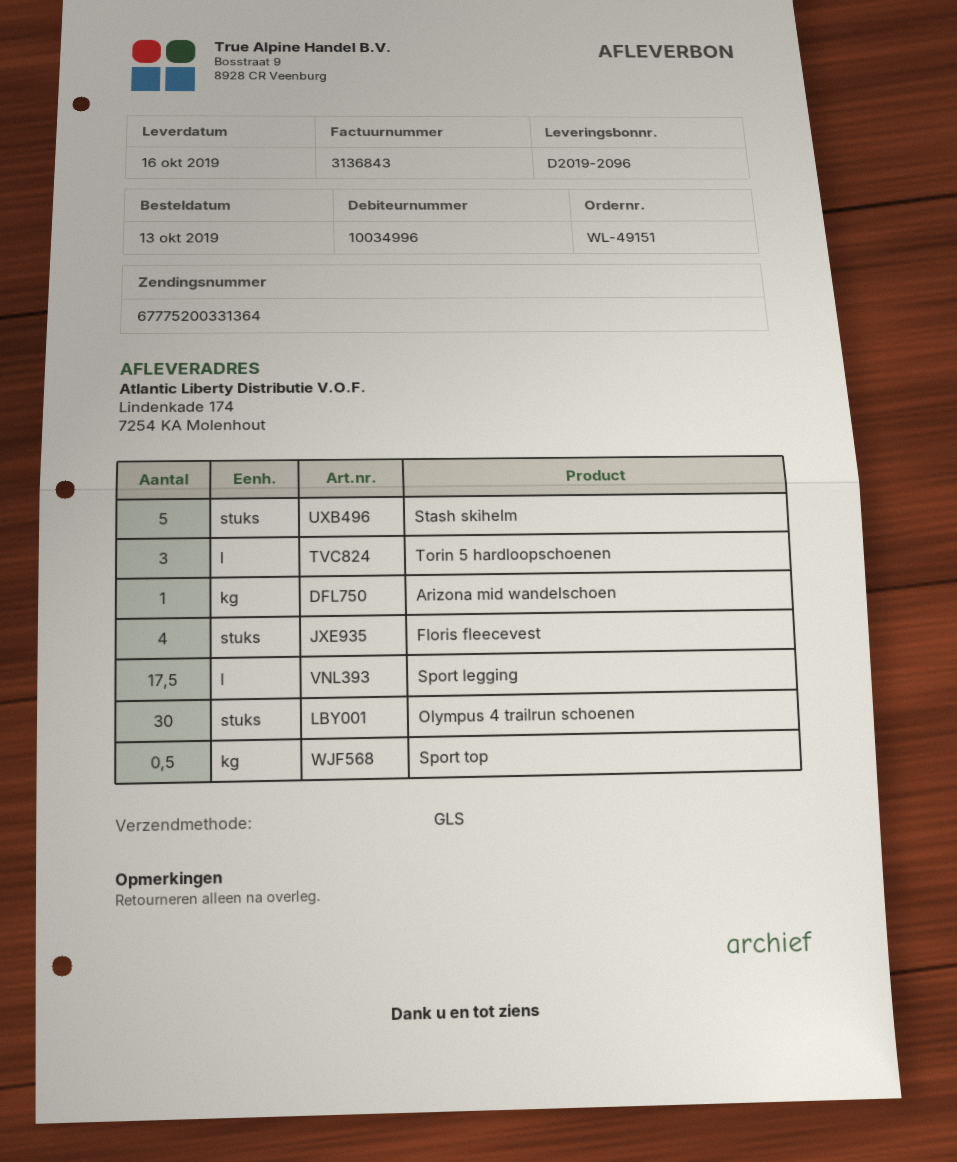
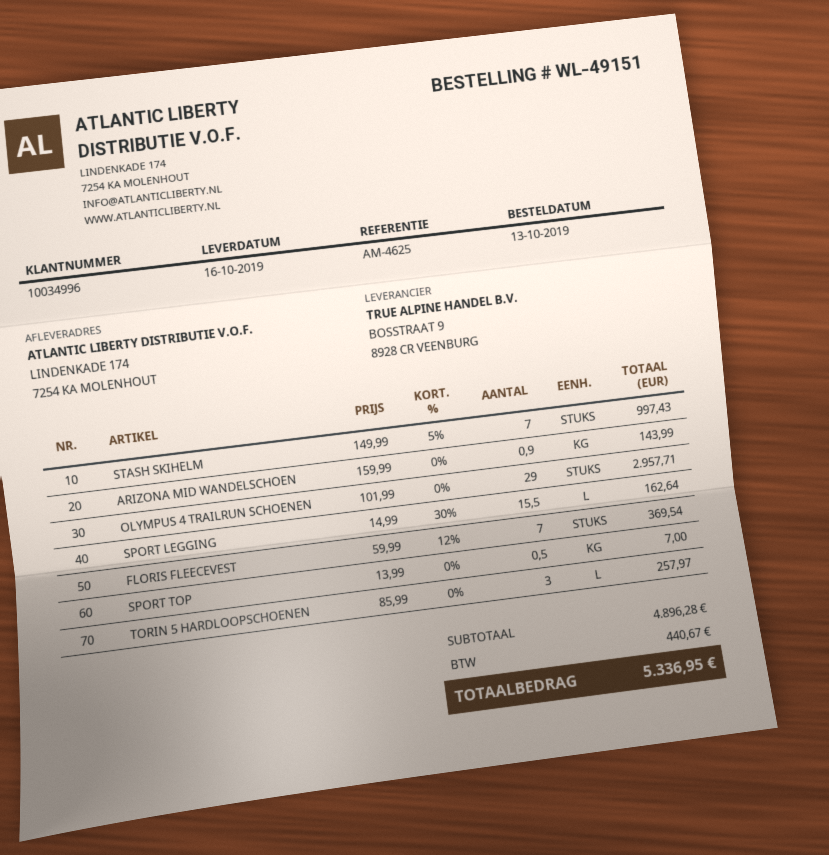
Stash skihelm: 5 -> 7
Arizona mid wandelschoen: 1 -> 0.9
Floris fleecevest: 4 -> 7
Sport legging: 17.5 -> 15.5
Olympus 4 trailrun schoenen: 30 -> 29

